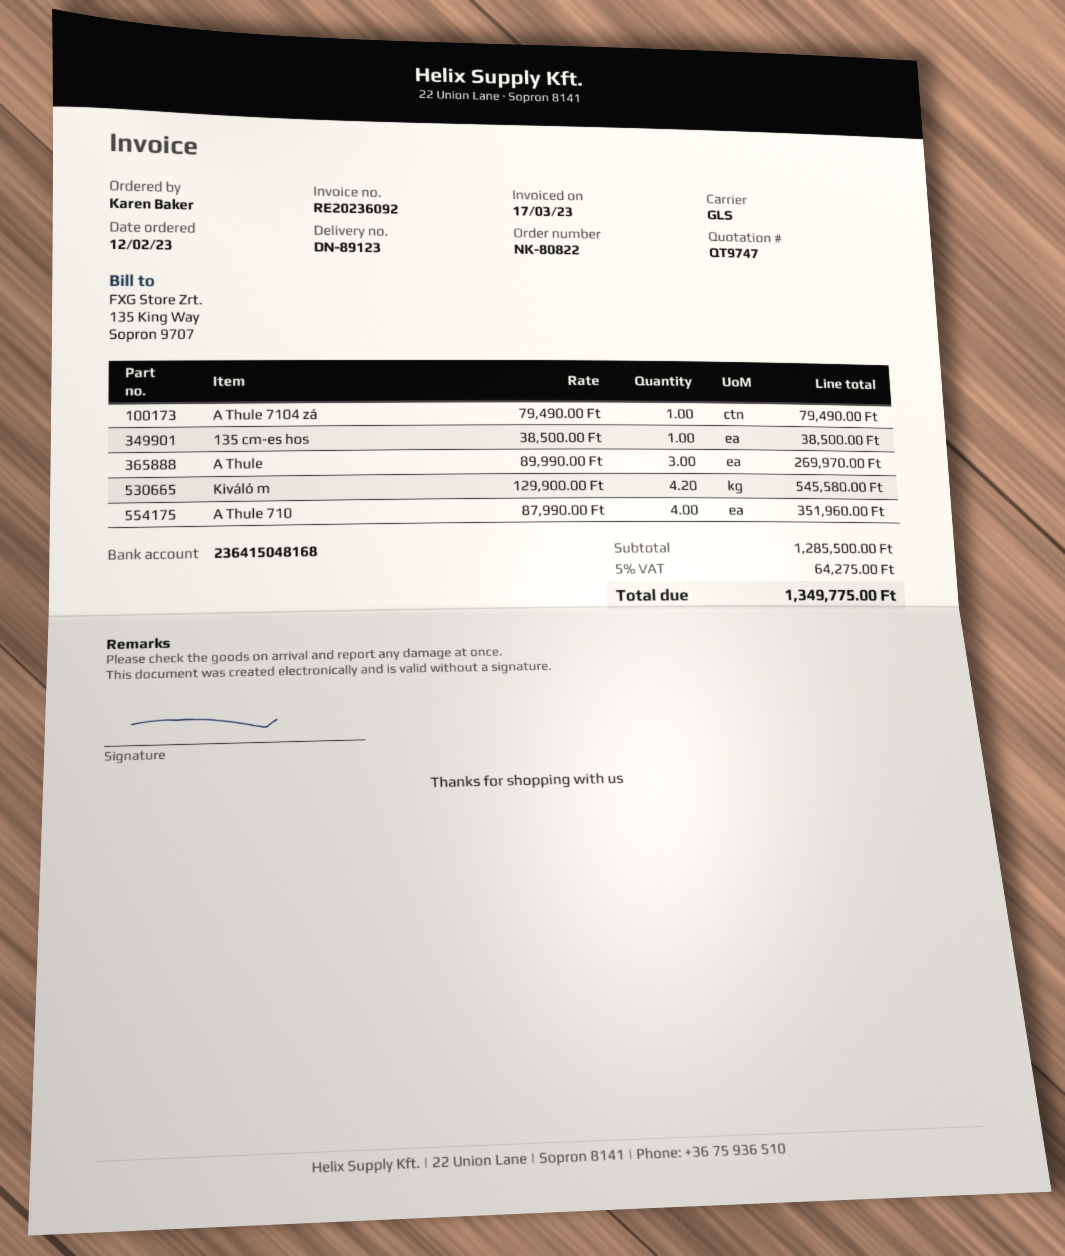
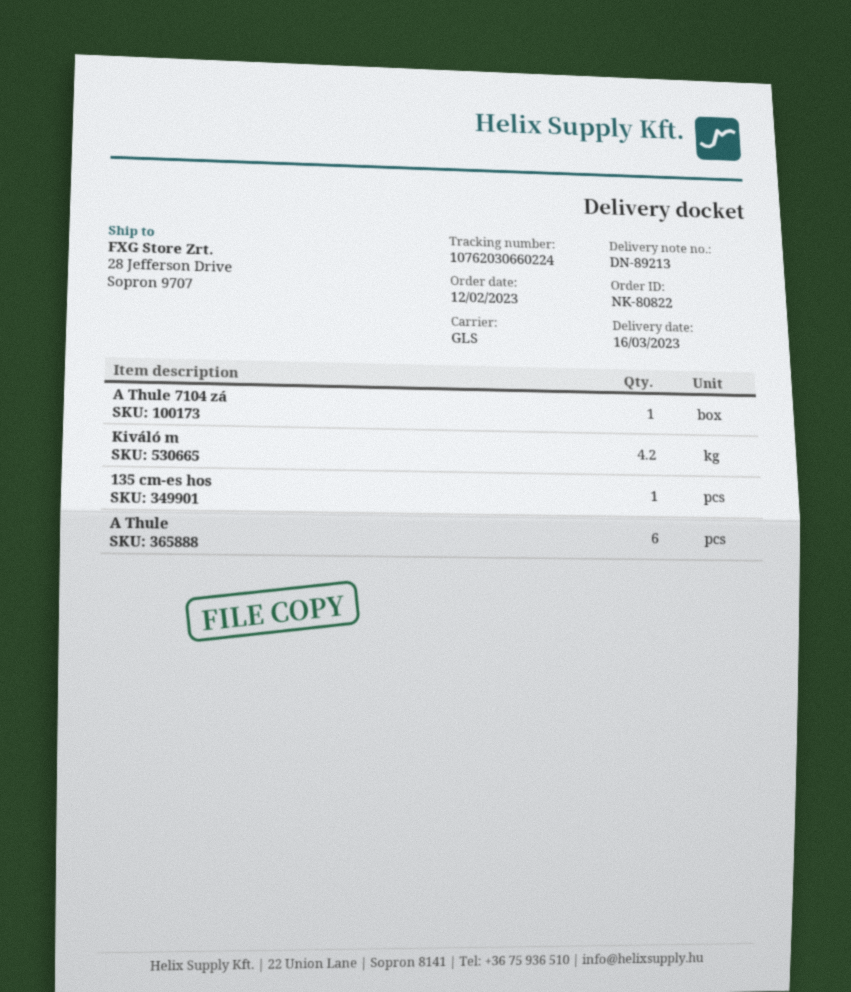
delivery note number: DN-89123 -> DN-89213
A Thule: 3 -> 6
A Thule 710: 4 -> none

